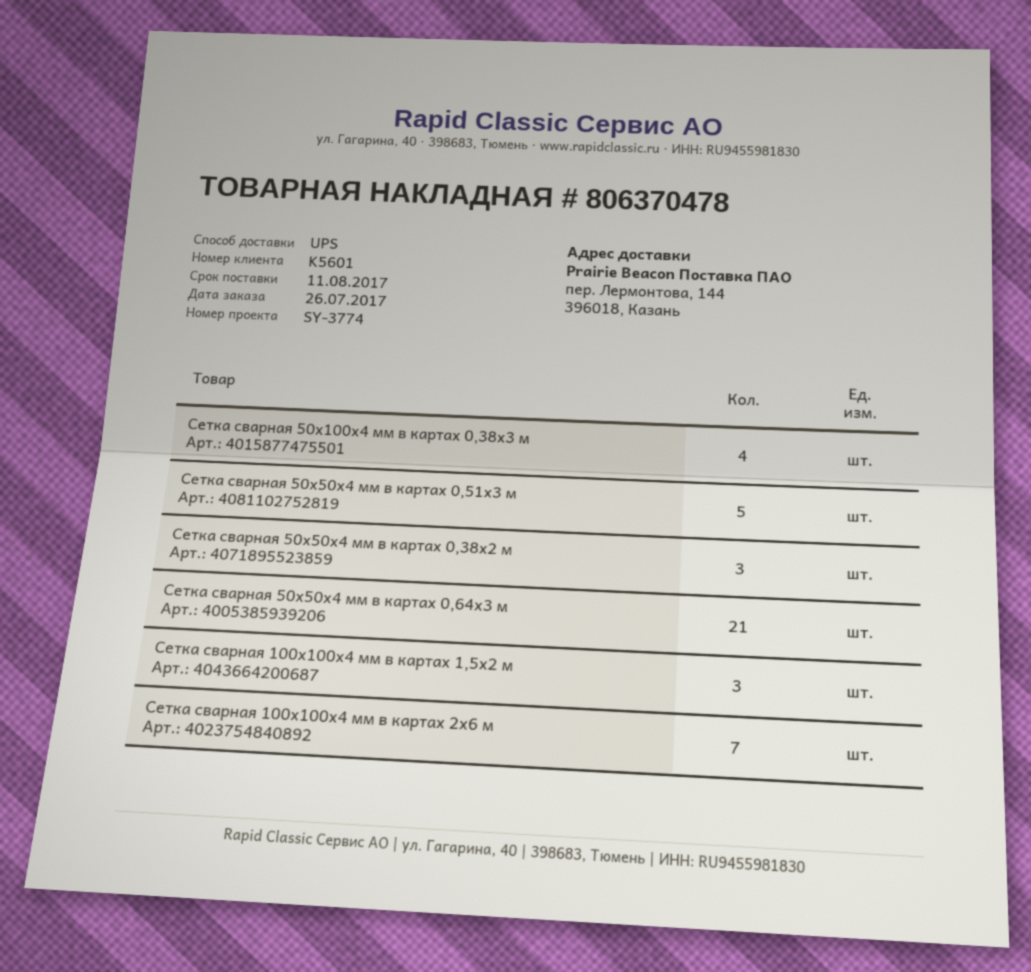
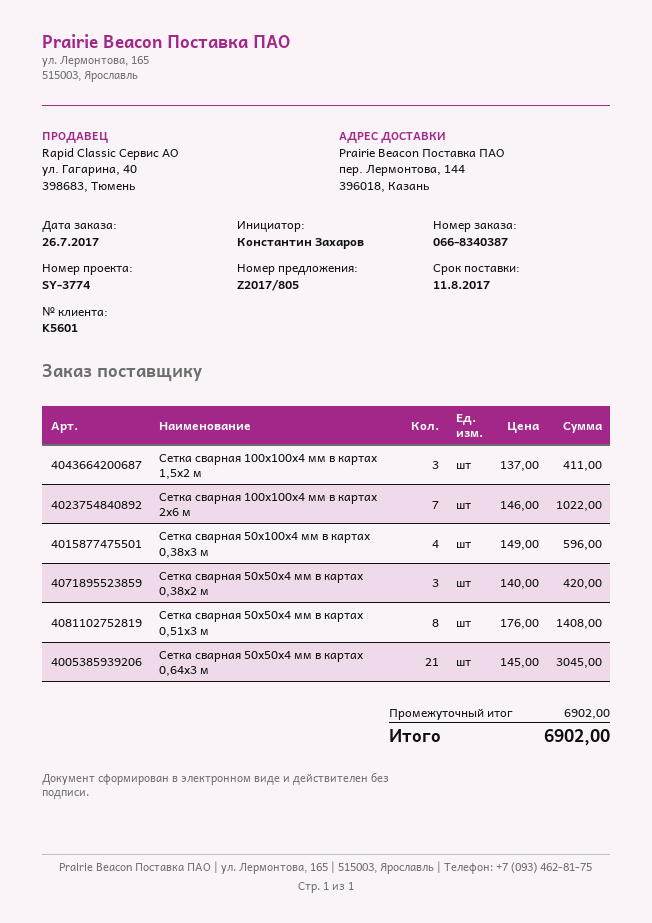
Сетка сварная 50х50х4 мм в картах 0,51х3 м: 5 -> 8

